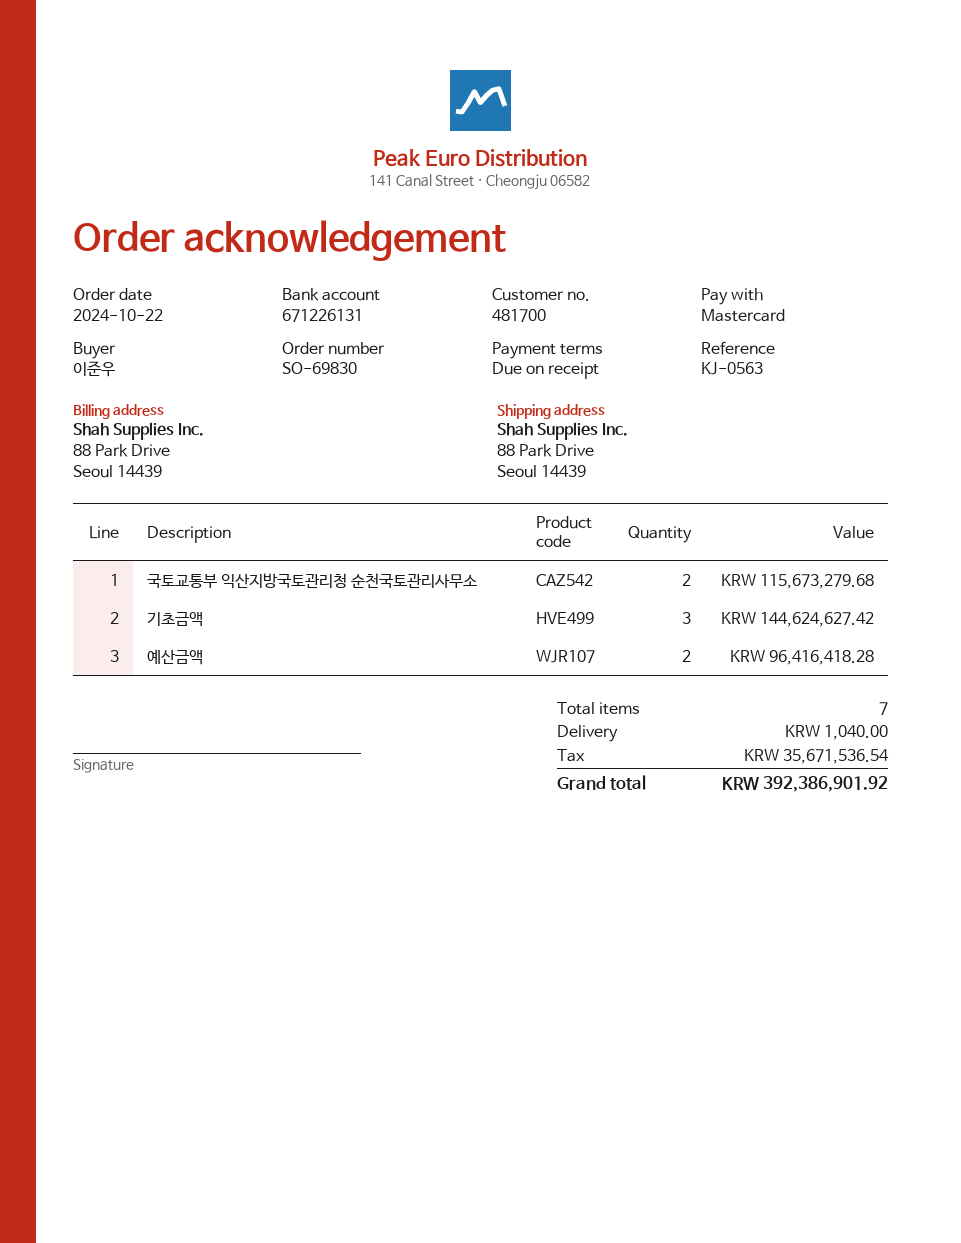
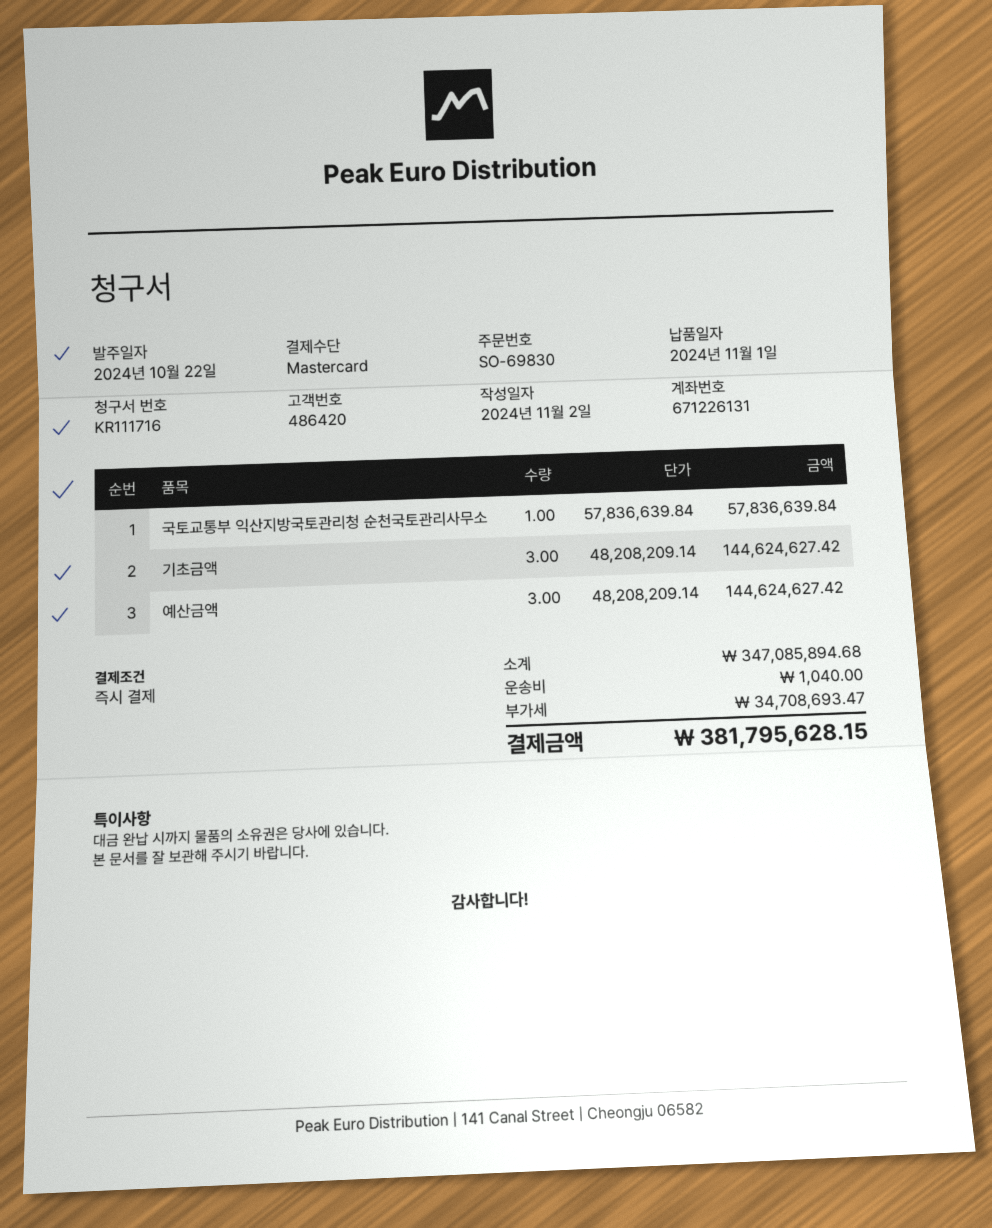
customer number: 481700 -> 486420
국토교통부 익산지방국토관리청 순천국토관리사무소: 2 for 115673279.68 -> 1 for 57836639.84
예산금액: 2 for 96416418.28 -> 3 for 144624627.42
tax: 35671536.54 -> 34708693.47
total: 392386901.92 -> 381795628.15

